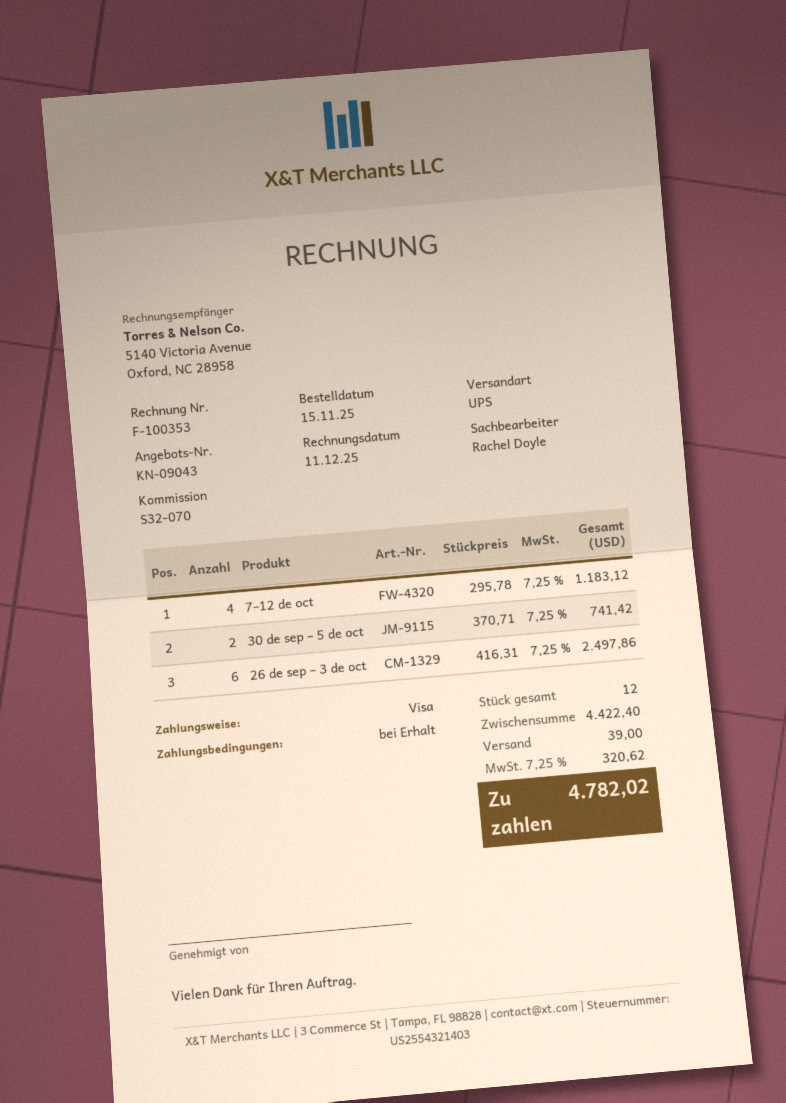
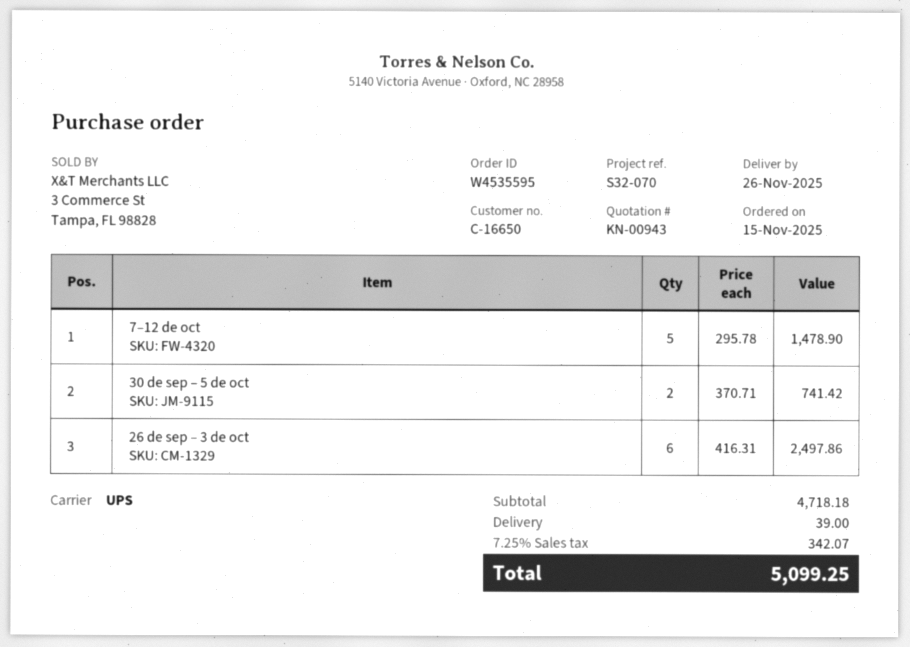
quote number: KN-09043 -> KN-00943
7–12 de oct: 4 x 295.78 = 1183.12 -> 5 x 295.78 = 1478.90
subtotal: 4422.40 -> 4718.18
tax: 7.25% = 320.62 -> 7.25% = 342.07
total: 4782.02 -> 5099.25

